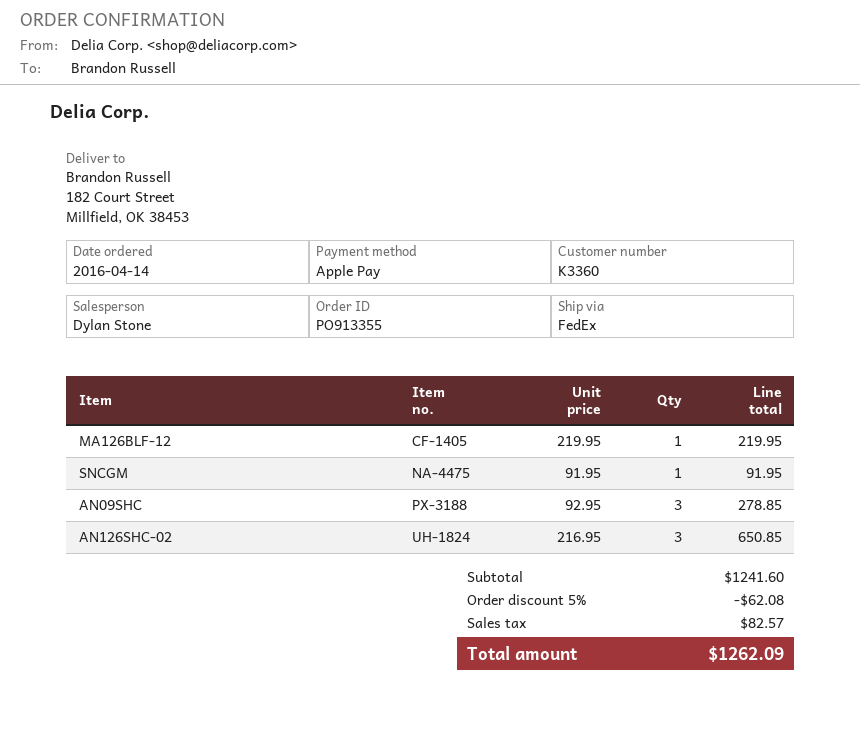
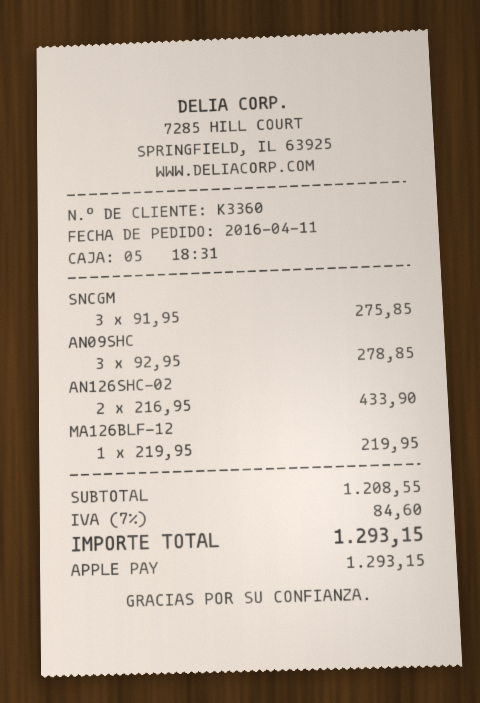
order date: 2016-04-14 -> 2016-04-11
SNCGM: 1 x 91.95 = 91.95 -> 3 x 91.95 = 275.85
AN126SHC-02: 3 x 216.95 = 650.85 -> 2 x 216.95 = 433.90
subtotal: 1241.60 -> 1208.55
discount: 5% = 62.08 -> none
tax: 82.57 -> 84.60
total: 1262.09 -> 1293.15

